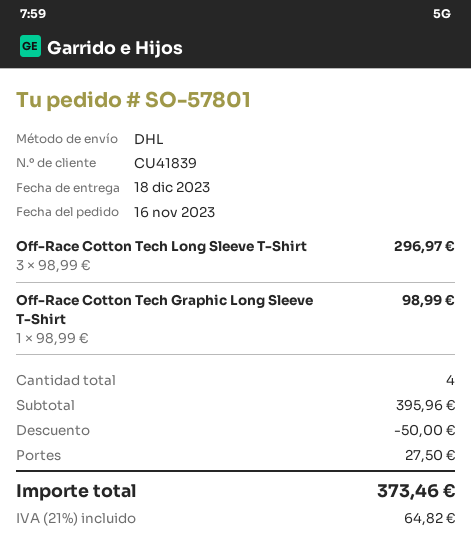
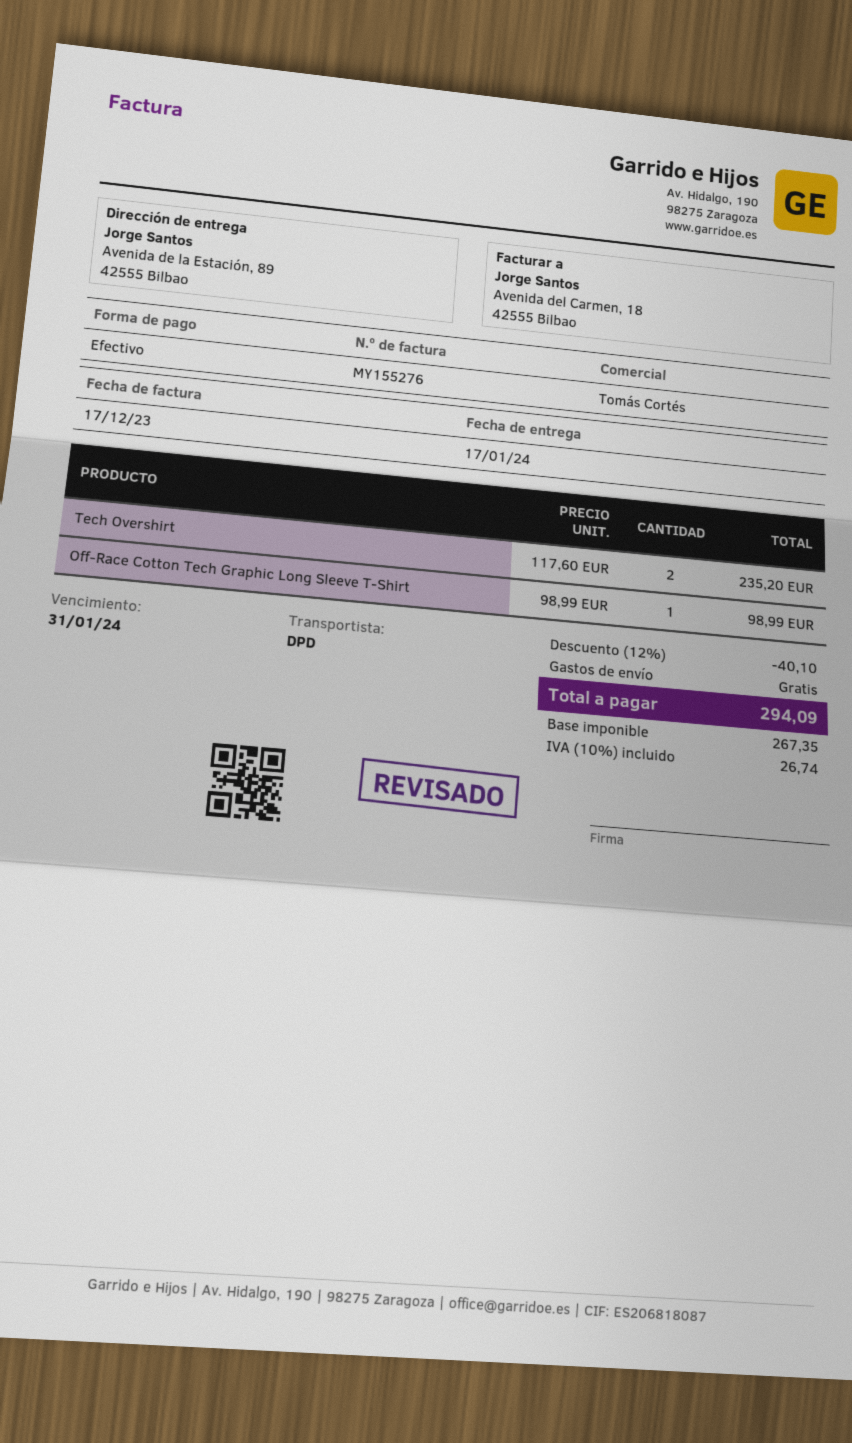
delivery date: 2023-12-18 -> 2024-01-17
shipping method: DHL -> DPD
Off-Race Cotton Tech Long Sleeve T-Shirt: 3 x 98.99 = 296.97 -> none
Tech Overshirt: none -> 2 x 117.60 = 235.20
discount: 50.00 -> 40.10
shipping: 27.50 -> 0.00
tax: 21% = 64.82 -> 10% = 26.74
total: 373.46 -> 294.09

